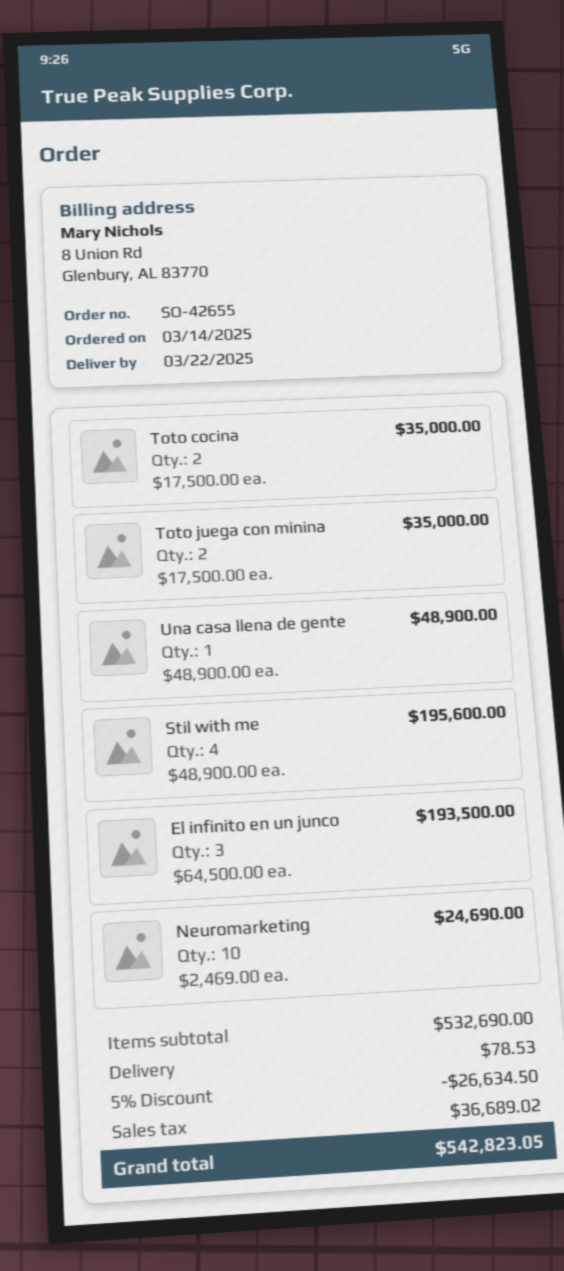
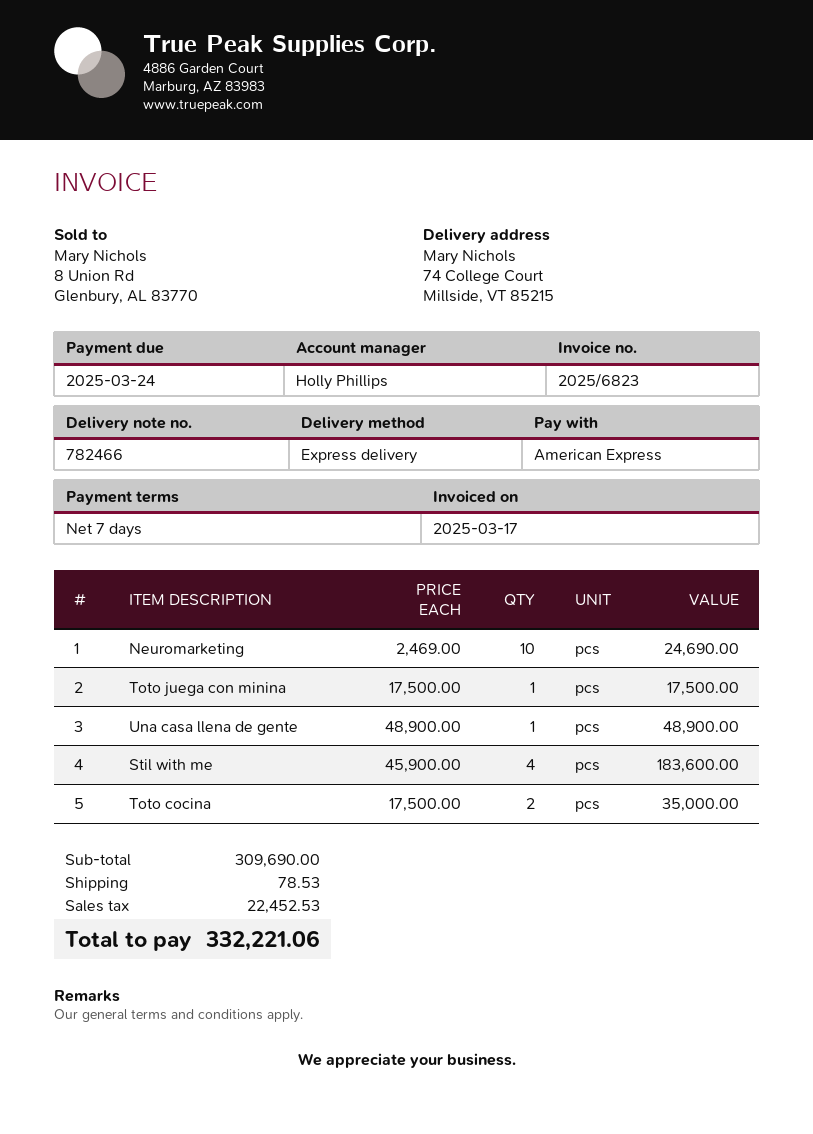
Toto juega con minina: 2 x 17500.00 = 35000.00 -> 1 x 17500.00 = 17500.00
Stil with me: 4 x 48900.00 = 195600.00 -> 4 x 45900.00 = 183600.00
El infinito en un junco: 3 x 64500.00 = 193500.00 -> none
subtotal: 532690.00 -> 309690.00
discount: 5% = 26634.50 -> none
tax: 36689.02 -> 22452.53
total: 542823.05 -> 332221.06

